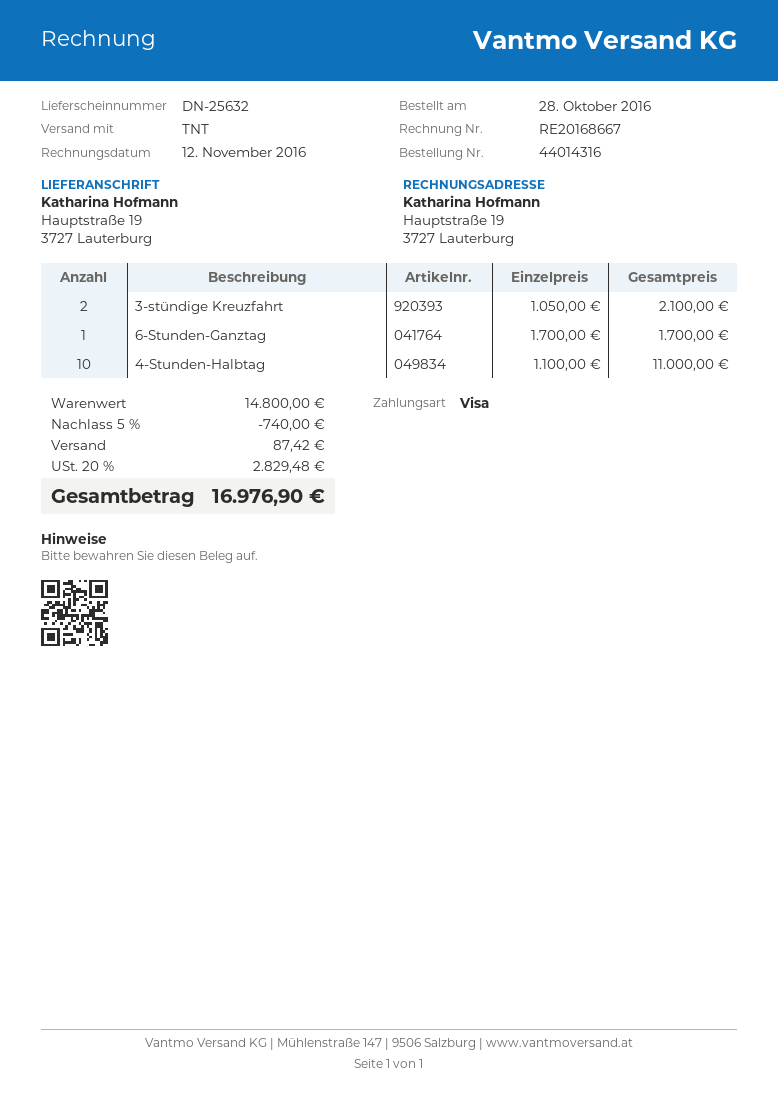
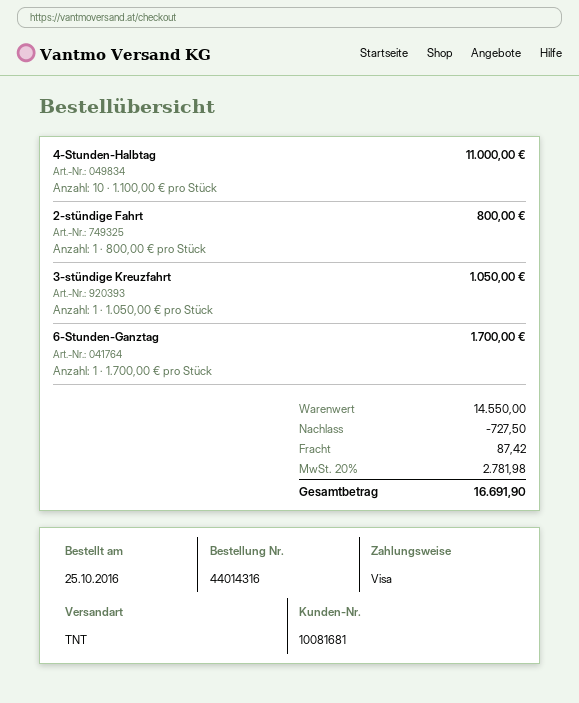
order date: 2016-10-28 -> 2016-10-25
3-stündige Kreuzfahrt: 2 x 1050.00 = 2100.00 -> 1 x 1050.00 = 1050.00
2-stündige Fahrt: none -> 1 x 800.00 = 800.00
subtotal: 14800.00 -> 14550.00
discount: 740.00 -> 727.50
tax: 20% = 2829.48 -> 20% = 2781.98
total: 16976.90 -> 16691.90

